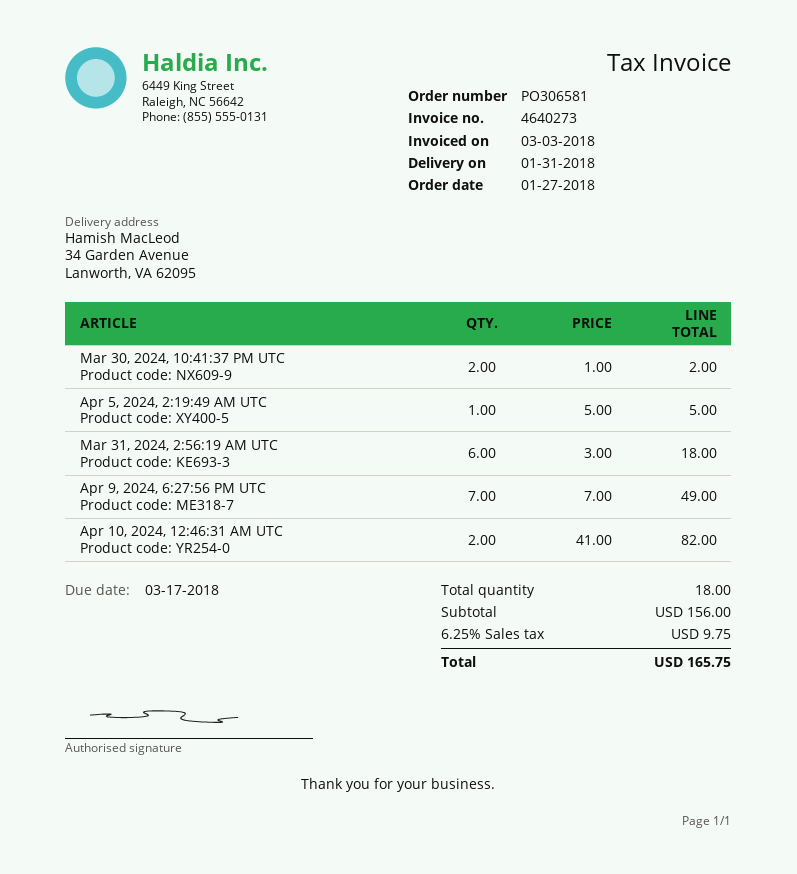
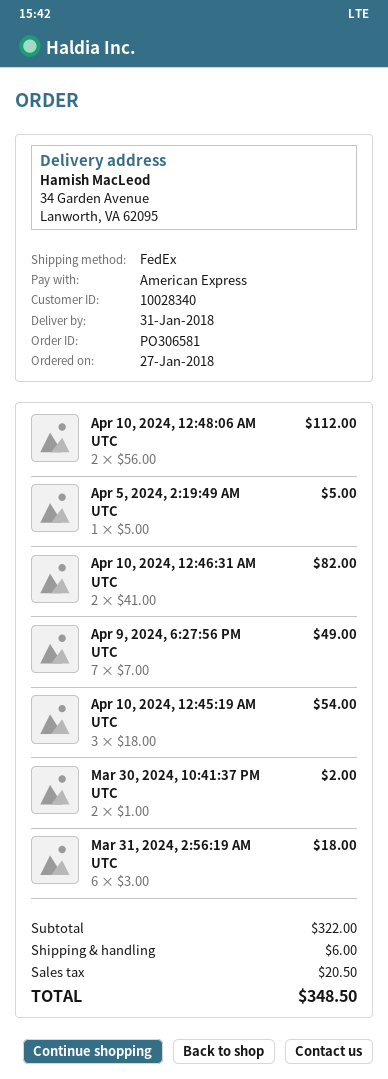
Apr 10, 2024, 12:48:06 AM UTC: none -> 2 x 56.00 = 112.00
Apr 10, 2024, 12:45:19 AM UTC: none -> 3 x 18.00 = 54.00
subtotal: 156.00 -> 322.00
shipping: none -> 6.00
tax: 9.75 -> 20.50
total: 165.75 -> 348.50

